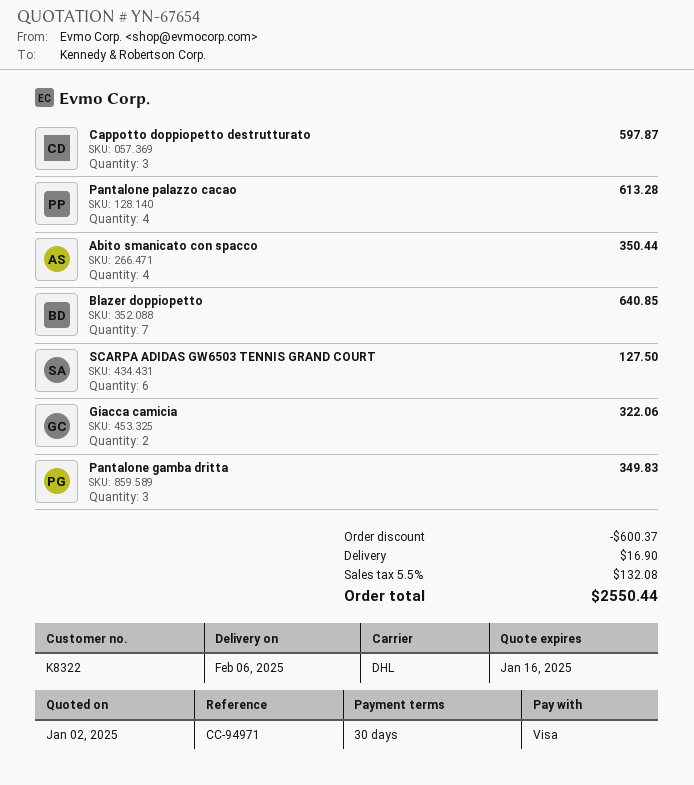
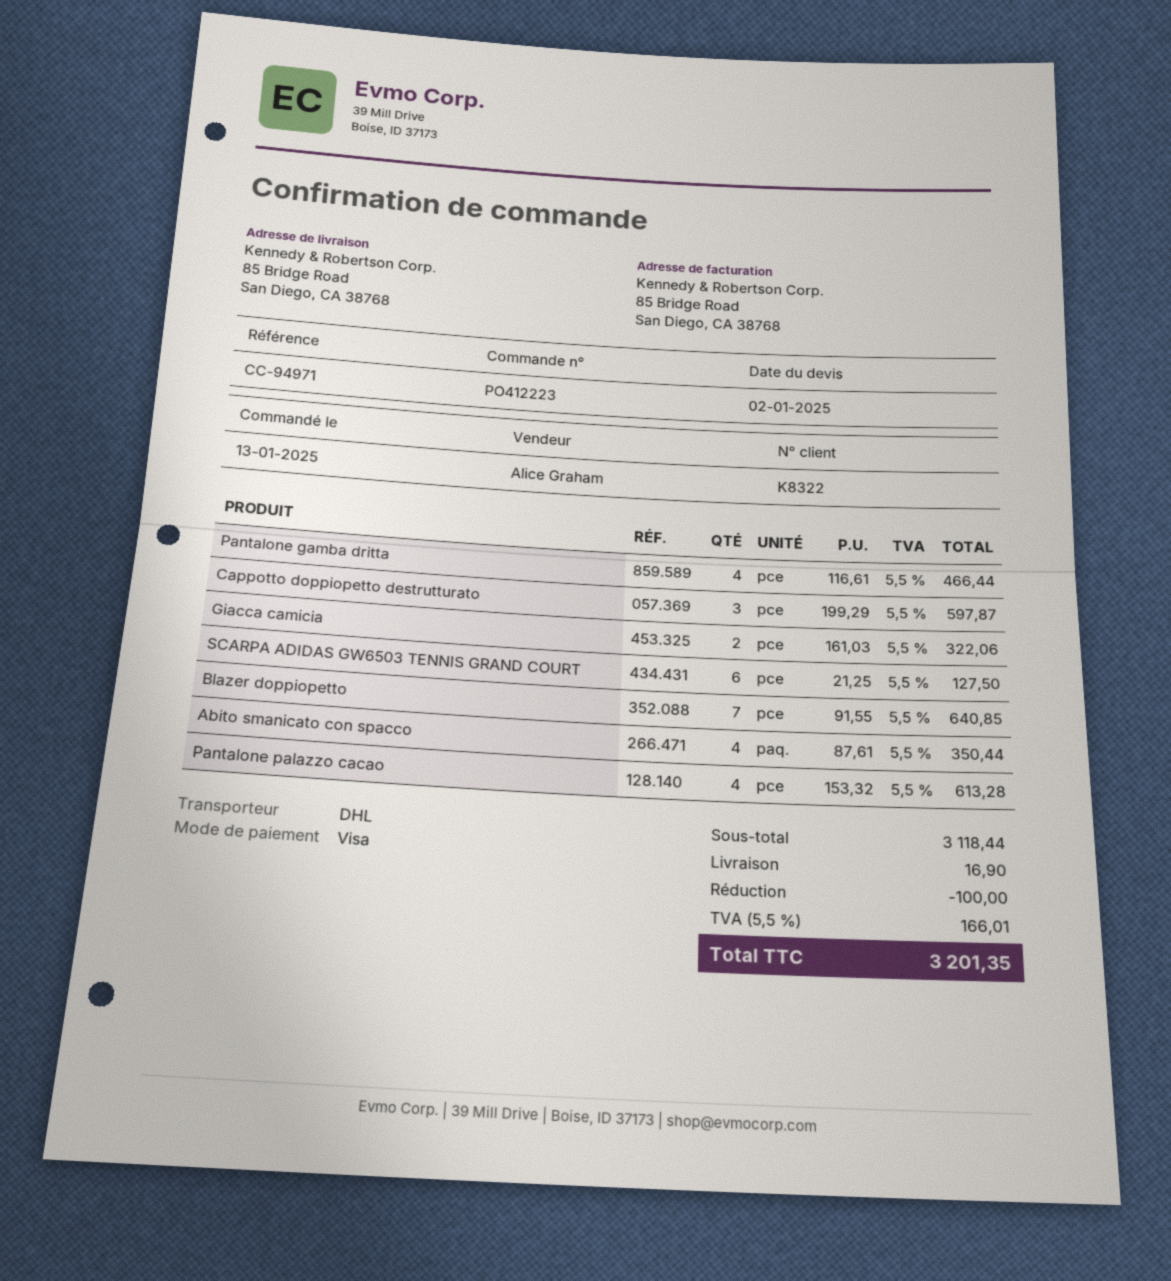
Pantalone gamba dritta: 3 for 349.83 -> 4 for 466.44
discount: 600.37 -> 100.00
tax: 5.5% = 132.08 -> 5.5% = 166.01
total: 2550.44 -> 3201.35

